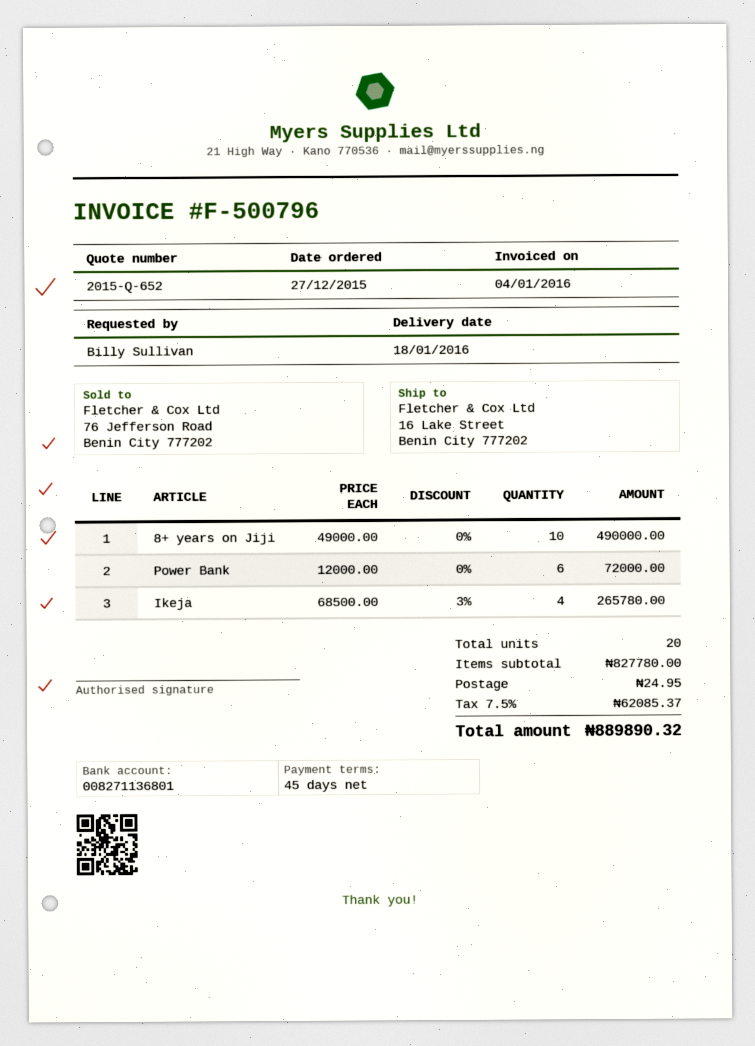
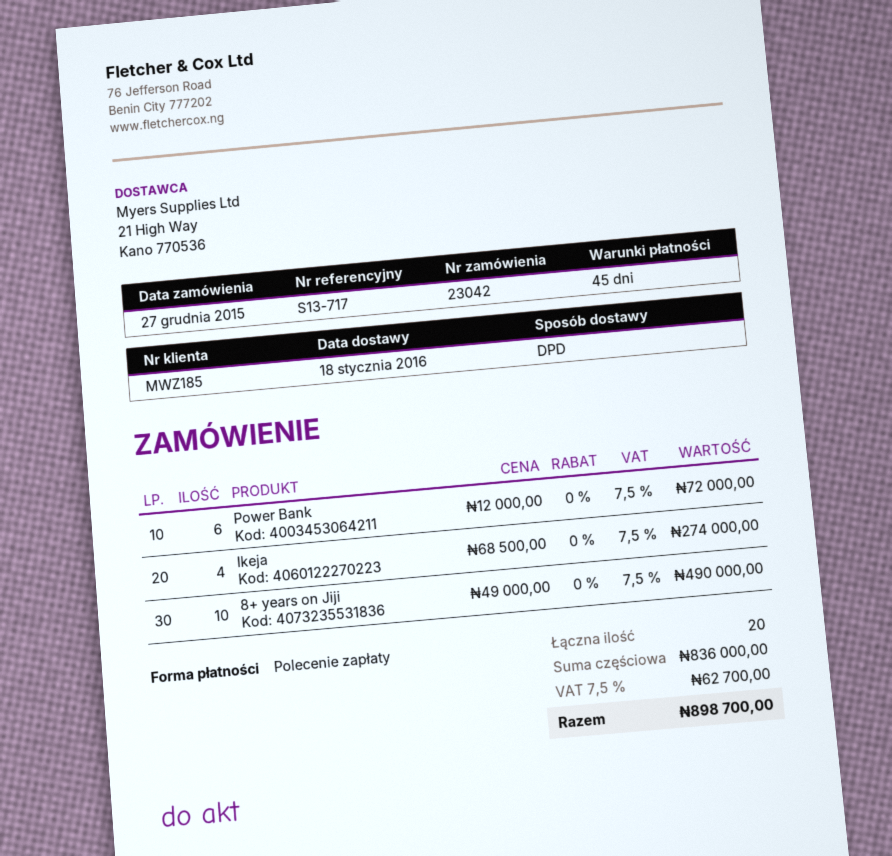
Ikeja: 4 x 68500.00 - 3% = 265780.00 -> 4 x 68500.00 = 274000.00
subtotal: 827780.00 -> 836000.00
shipping: 24.95 -> none
tax: 7.5% = 62085.37 -> 7.5% = 62700.00
total: 889890.32 -> 898700.00

